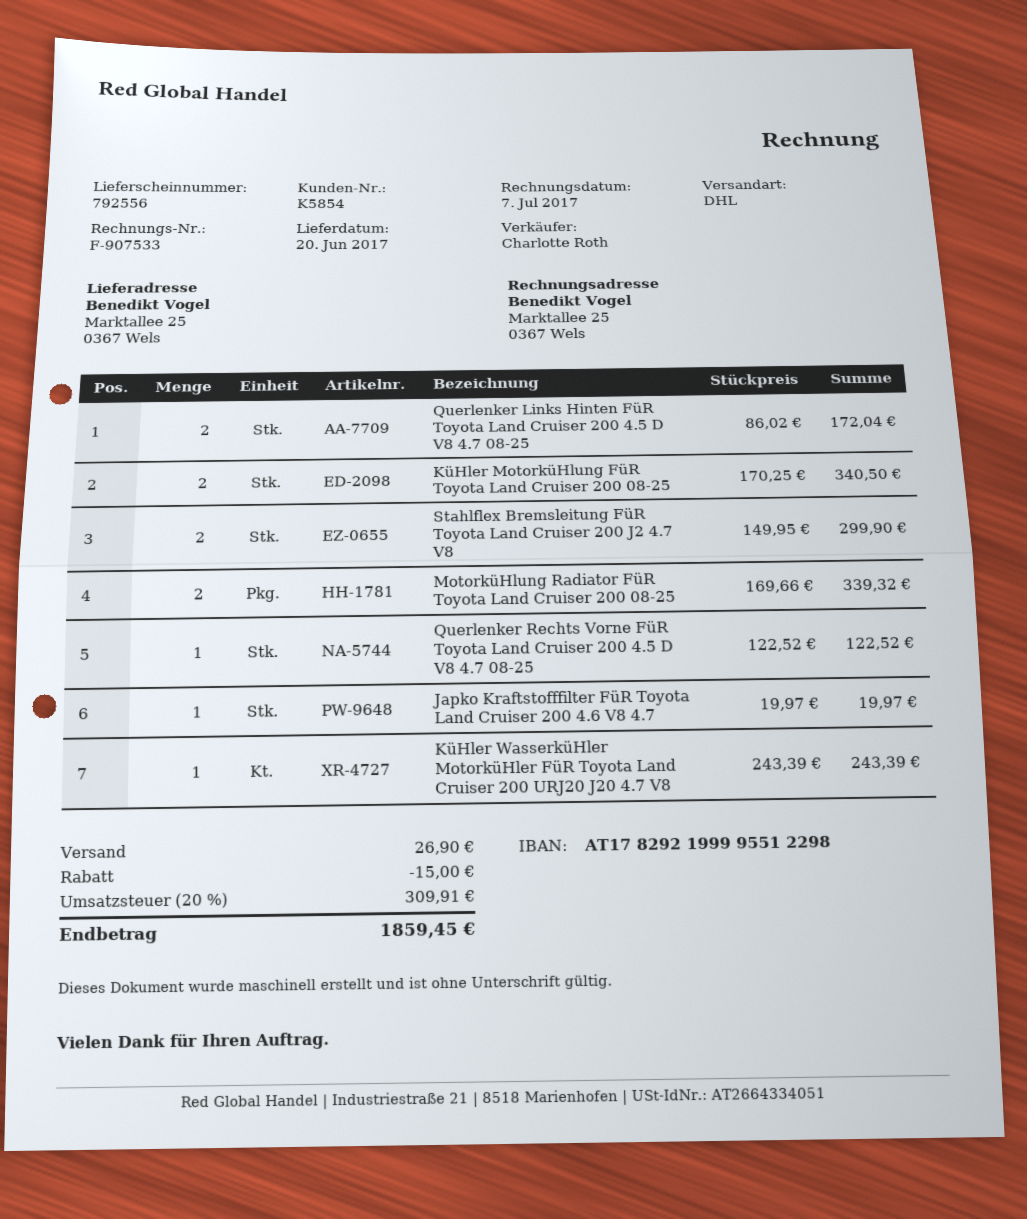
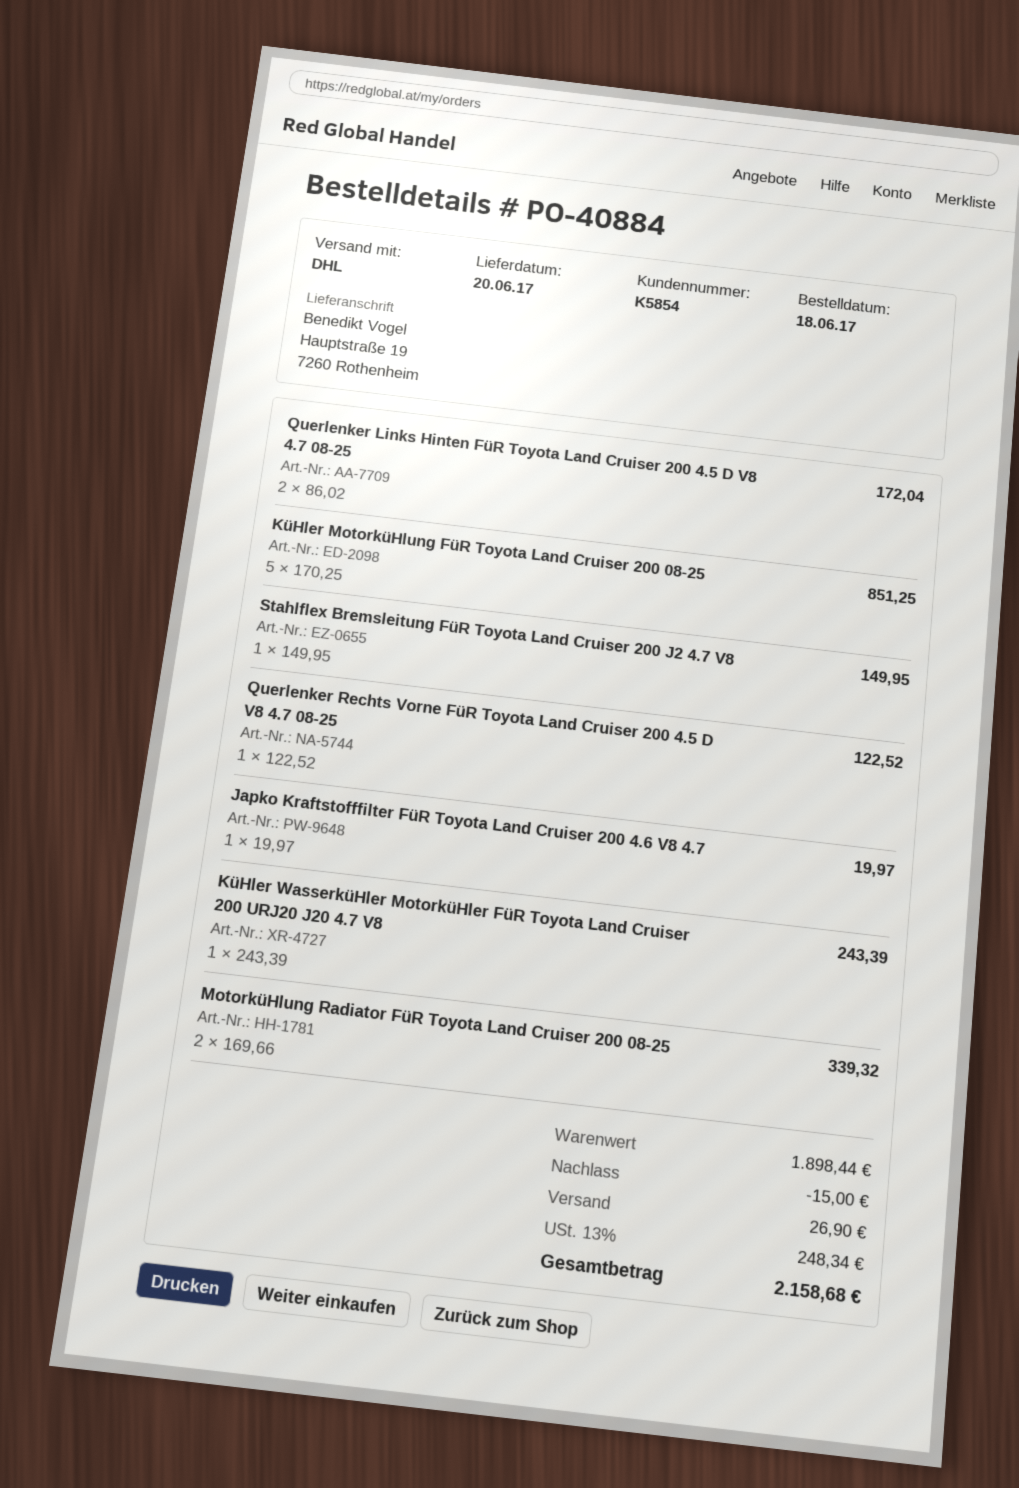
ship to: Marktallee 25, 0367 Wels -> Hauptstraße 19, 7260 Rothenheim
KüHler MotorküHlung FüR Toyota Land Cruiser 200 08-25: 2 x 170.25 = 340.50 -> 5 x 170.25 = 851.25
Stahlflex Bremsleitung FüR Toyota Land Cruiser 200 J2 4.7 V8: 2 x 149.95 = 299.90 -> 1 x 149.95 = 149.95
tax: 20% = 309.91 -> 13% = 248.34
total: 1859.45 -> 2158.68

